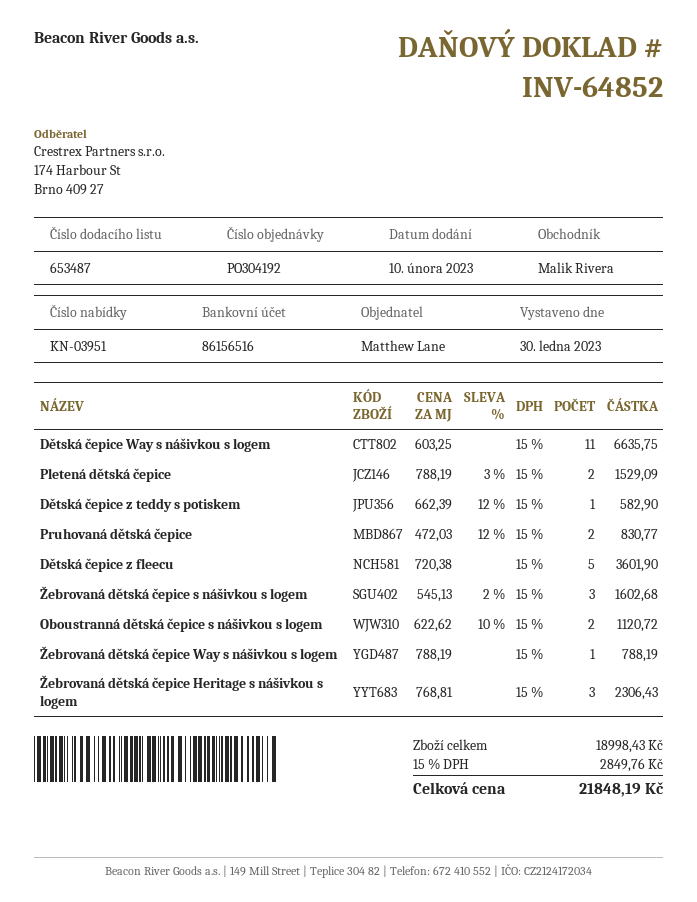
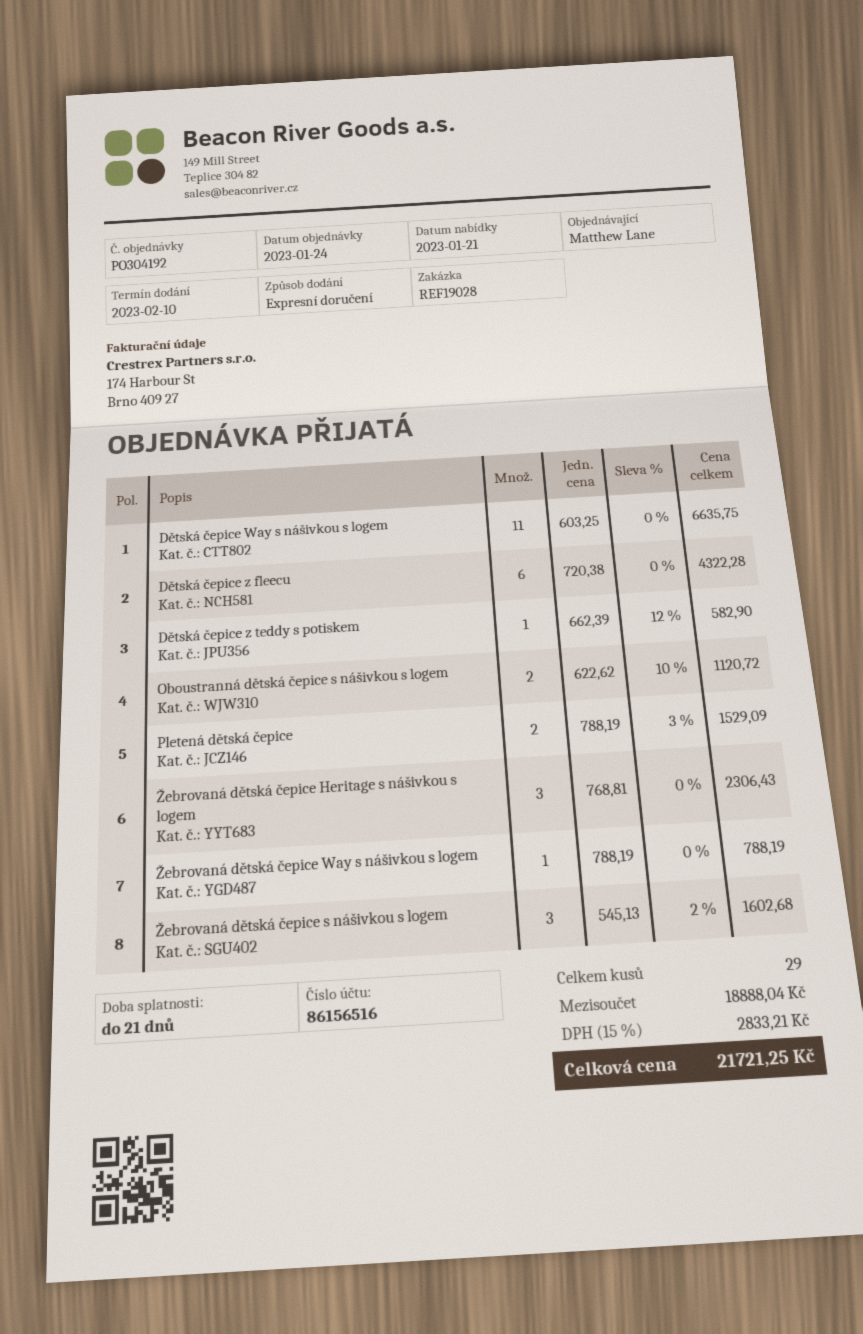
Pruhovaná dětská čepice: 2 x 472.03 - 12% = 830.77 -> none
Dětská čepice z fleecu: 5 x 720.38 = 3601.90 -> 6 x 720.38 = 4322.28
subtotal: 18998.43 -> 18888.04
tax: 15% = 2849.76 -> 15% = 2833.21
total: 21848.19 -> 21721.25

